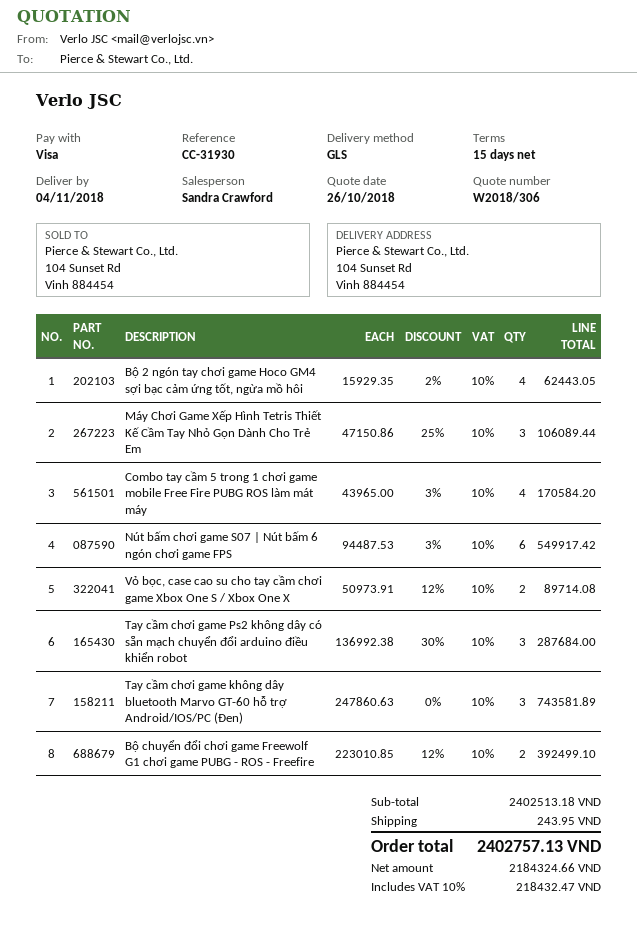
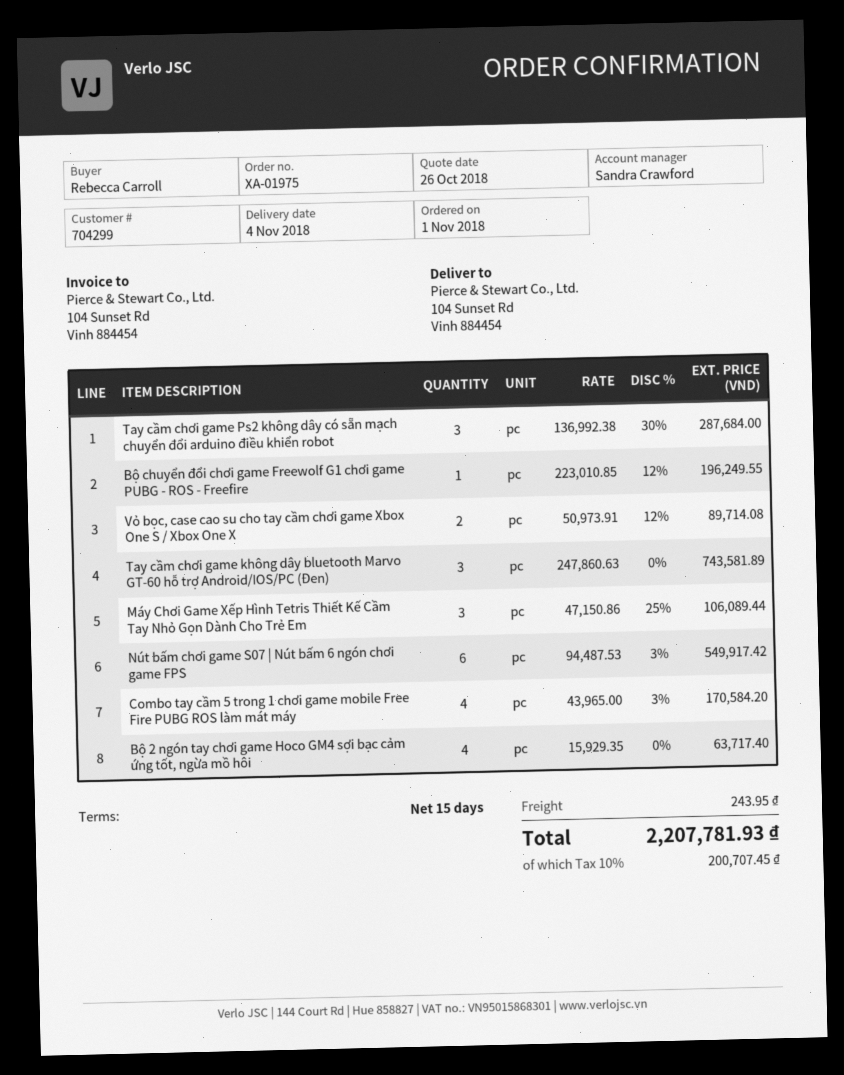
Bộ 2 ngón tay chơi game Hoco GM4 sợi bạc cảm ứng tốt, ngừa mồ hôi: 4 x 15929.35 - 2% = 62443.05 -> 4 x 15929.35 = 63717.40
Bộ chuyển đổi chơi game Freewolf G1 chơi game PUBG - ROS - Freefire: 2 x 223010.85 - 12% = 392499.10 -> 1 x 223010.85 - 12% = 196249.55
tax: 10% = 218432.47 -> 10% = 200707.45
total: 2402757.13 -> 2207781.93

